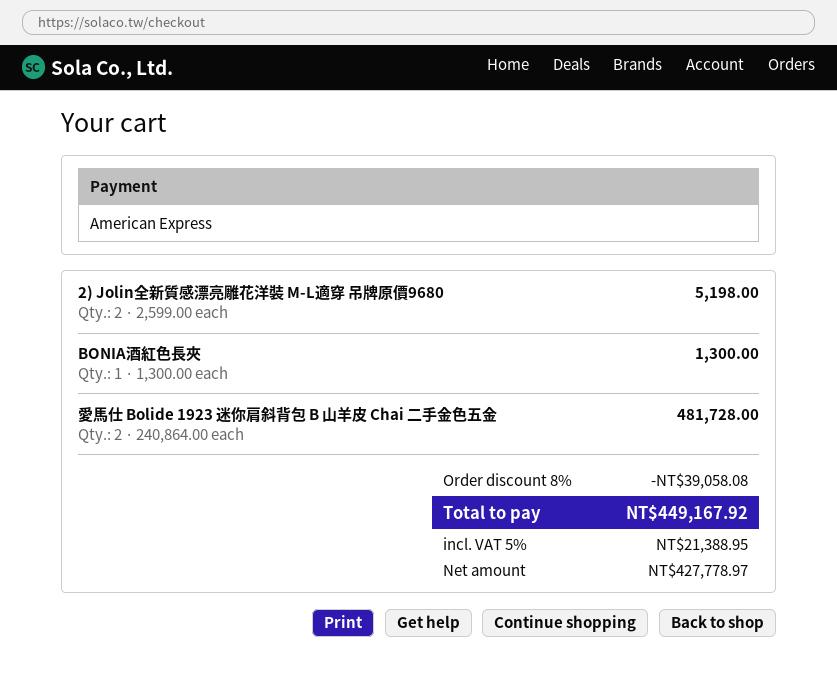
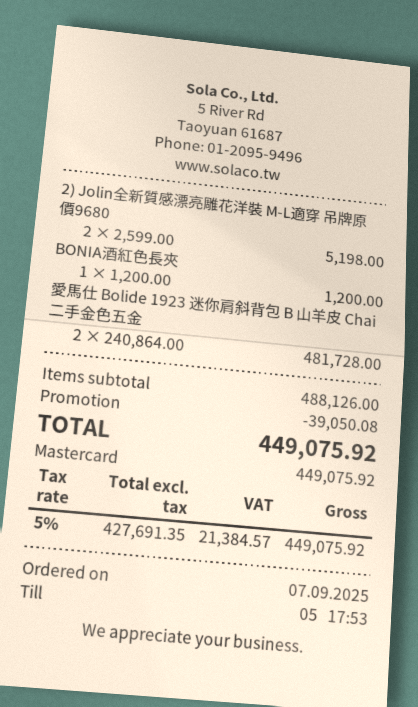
payment method: American Express -> Mastercard
BONIA酒紅色長夾: 1 x 1300.00 = 1300.00 -> 1 x 1200.00 = 1200.00
discount: 39058.08 -> 39050.08
net: 427778.97 -> 427691.35
tax: 5% = 21388.95 -> 5% = 21384.57
total: 449167.92 -> 449075.92

